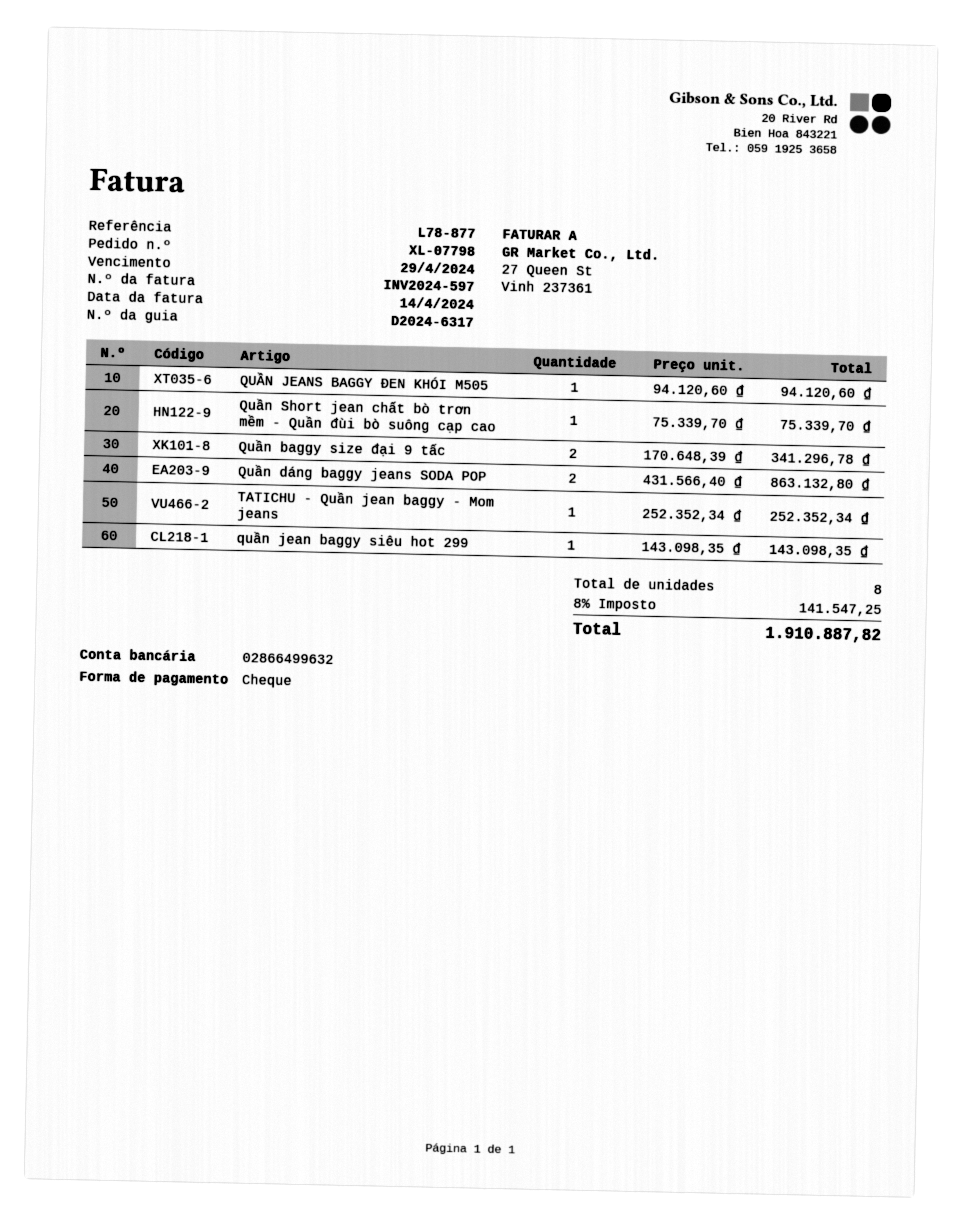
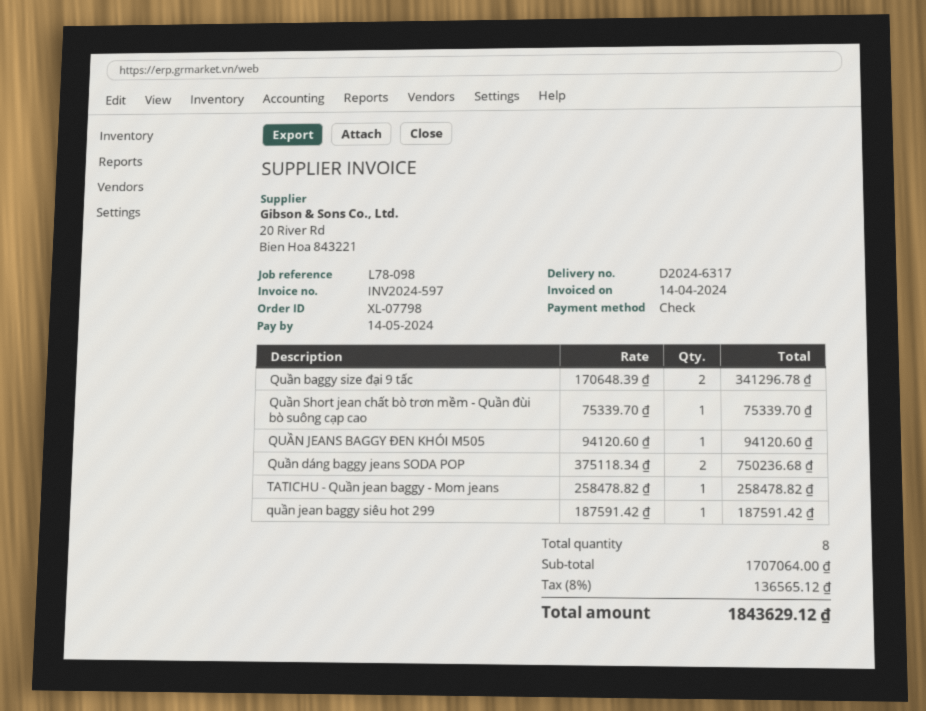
due date: 2024-04-29 -> 2024-05-14
reference: L78-877 -> L78-098
Quần dáng baggy jeans SODA POP: 2 x 431566.40 = 863132.80 -> 2 x 375118.34 = 750236.68
TATICHU - Quần jean baggy - Mom jeans: 1 x 252352.34 = 252352.34 -> 1 x 258478.82 = 258478.82
quần jean baggy siêu hot 299: 1 x 143098.35 = 143098.35 -> 1 x 187591.42 = 187591.42
tax: 8% = 141547.25 -> 8% = 136565.12
total: 1910887.82 -> 1843629.12

